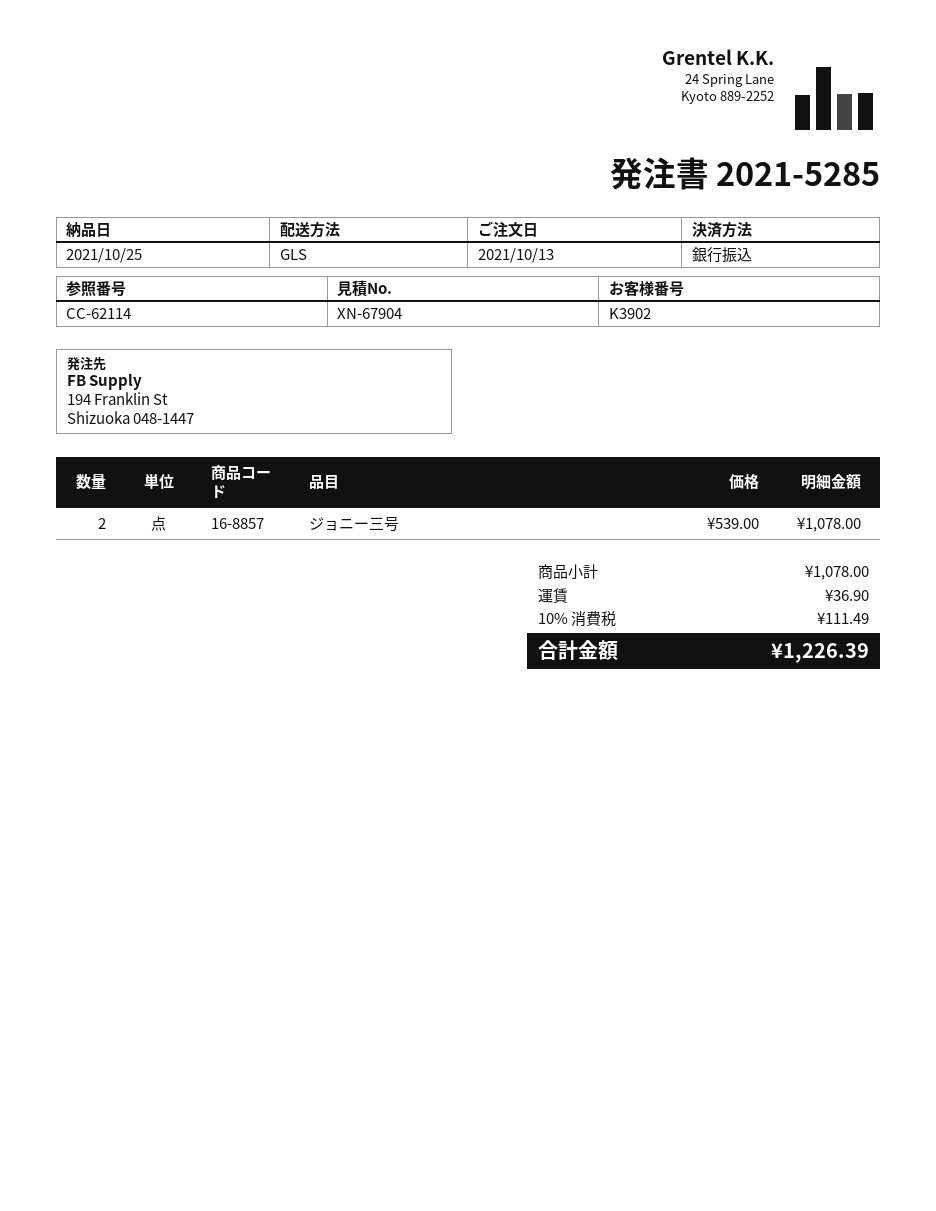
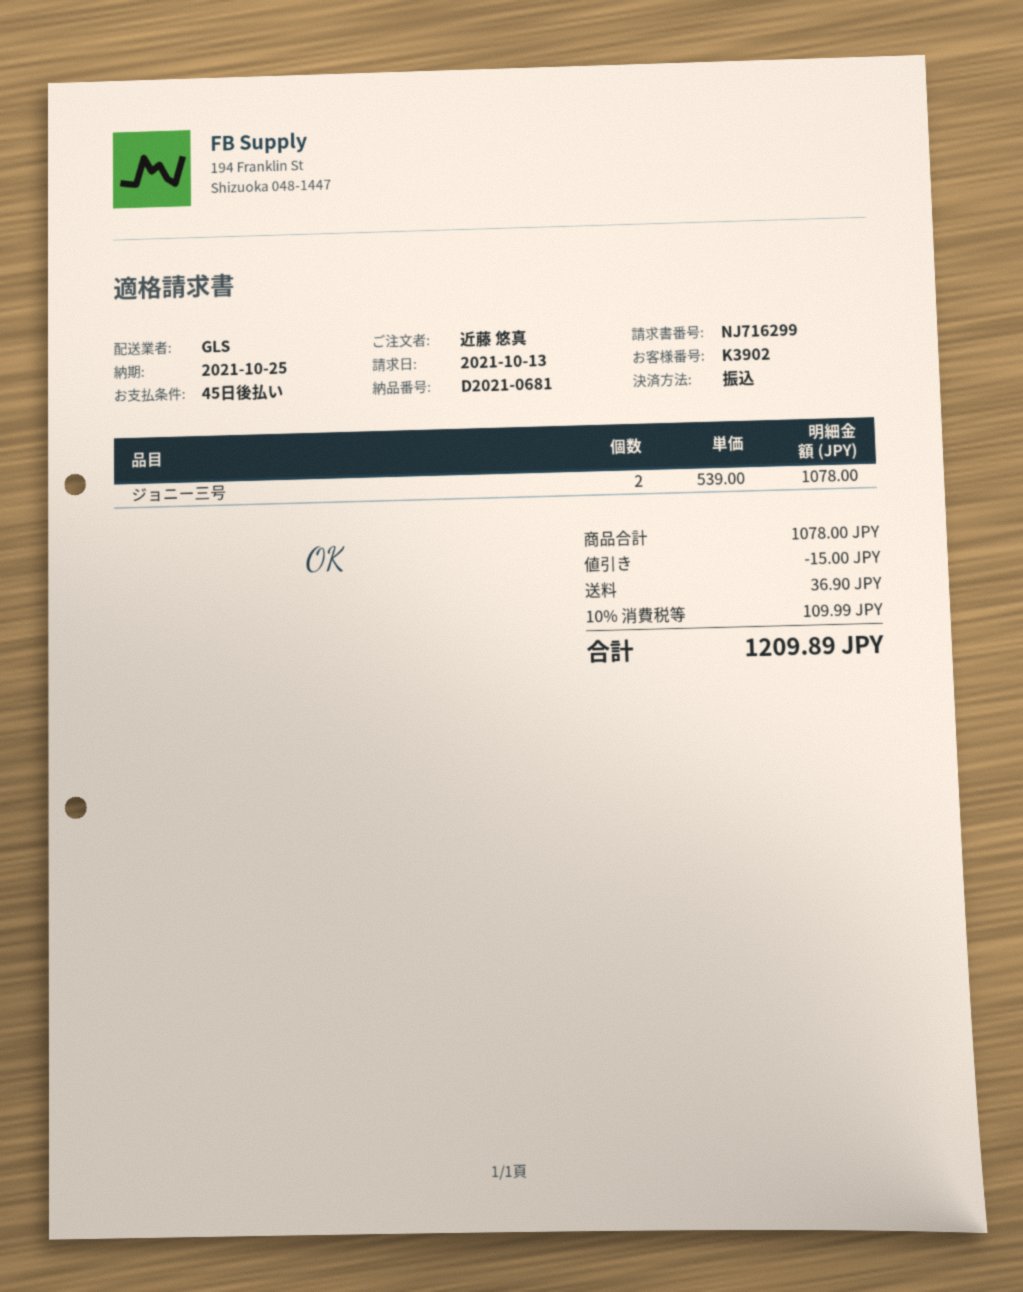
discount: none -> 15.00
tax: 10% = 111.49 -> 10% = 109.99
total: 1226.39 -> 1209.89

